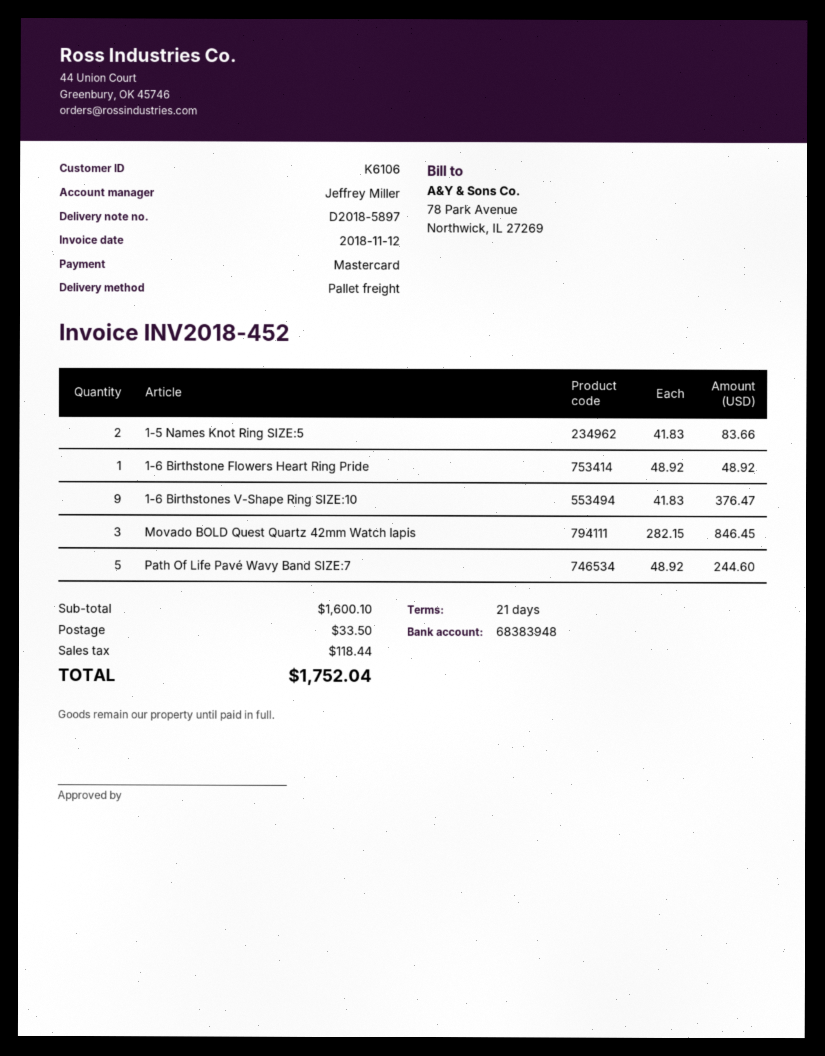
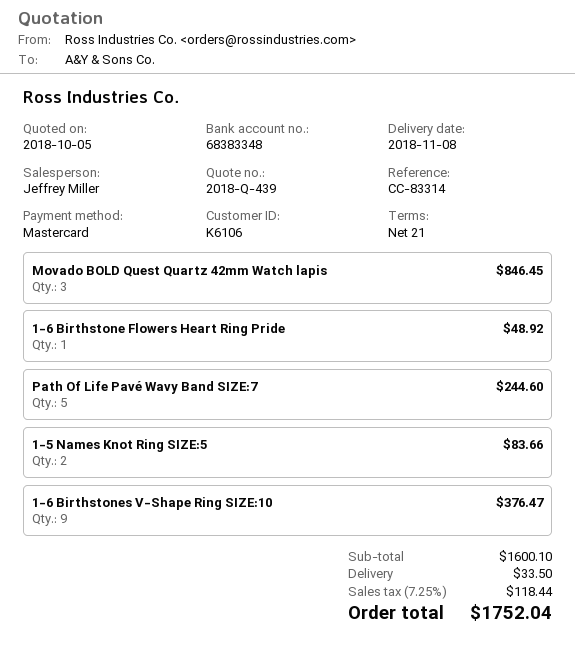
bank account: 68383948 -> 68383348

